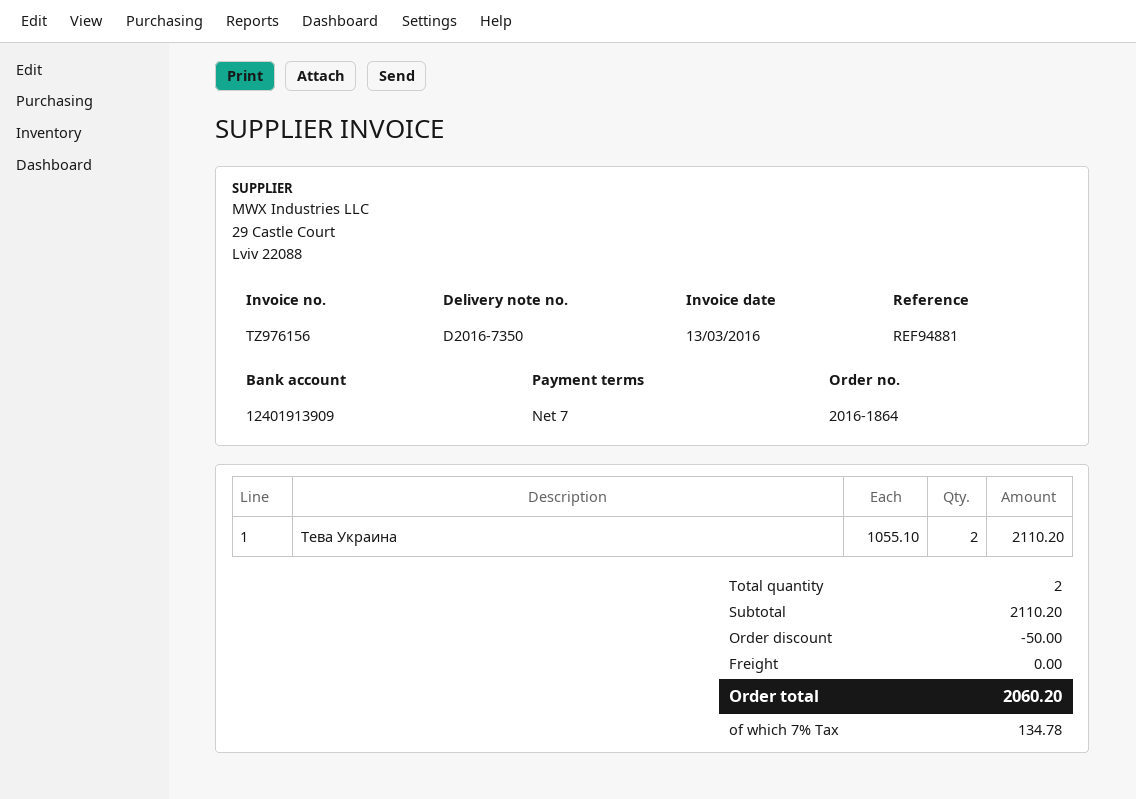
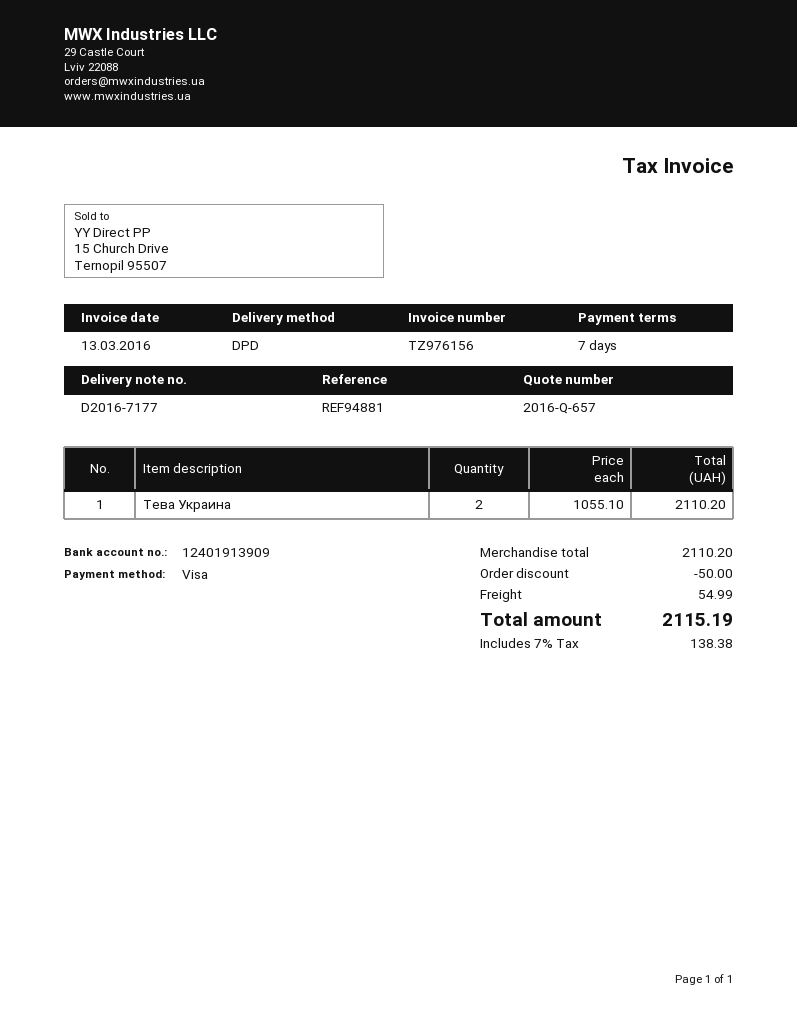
delivery note number: D2016-7350 -> D2016-7177
shipping: 0.00 -> 54.99
tax: 7% = 134.78 -> 7% = 138.38
total: 2060.20 -> 2115.19

